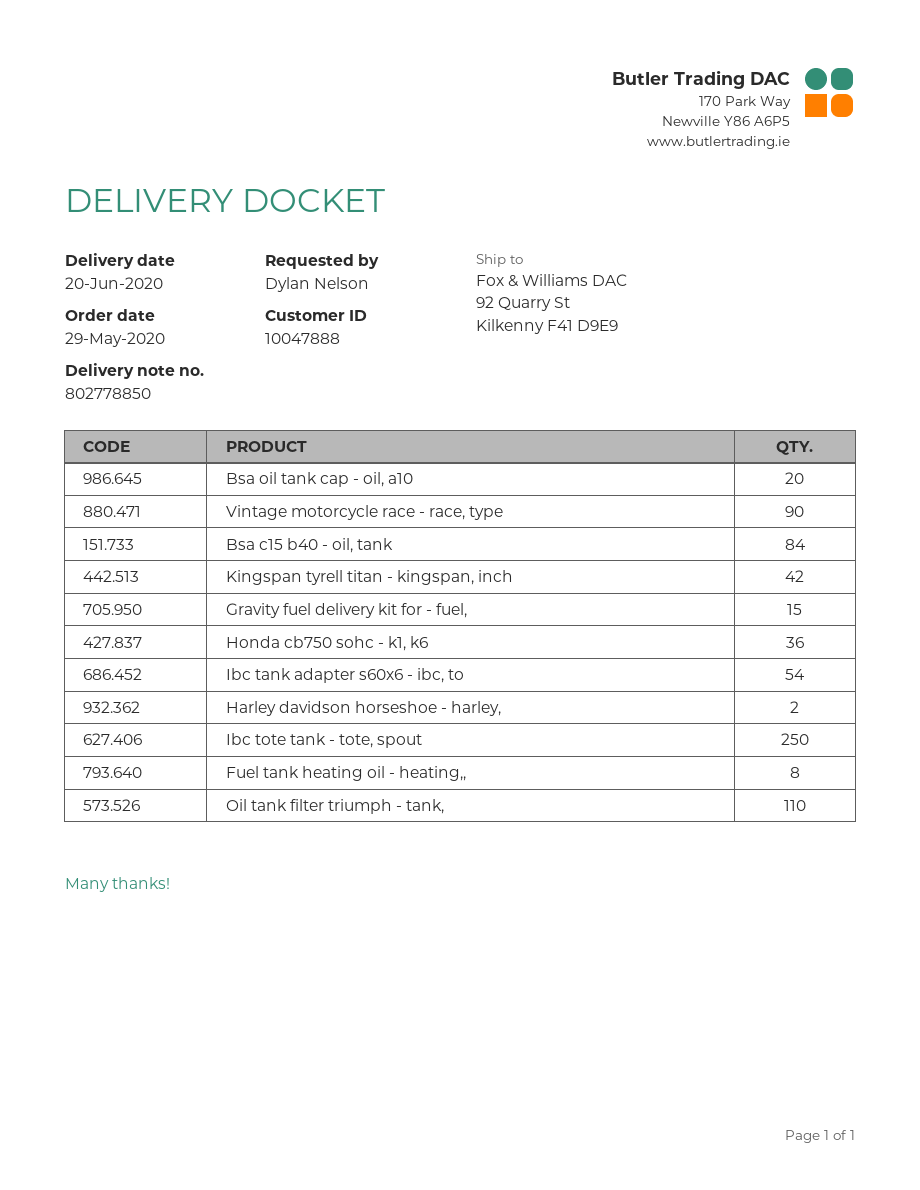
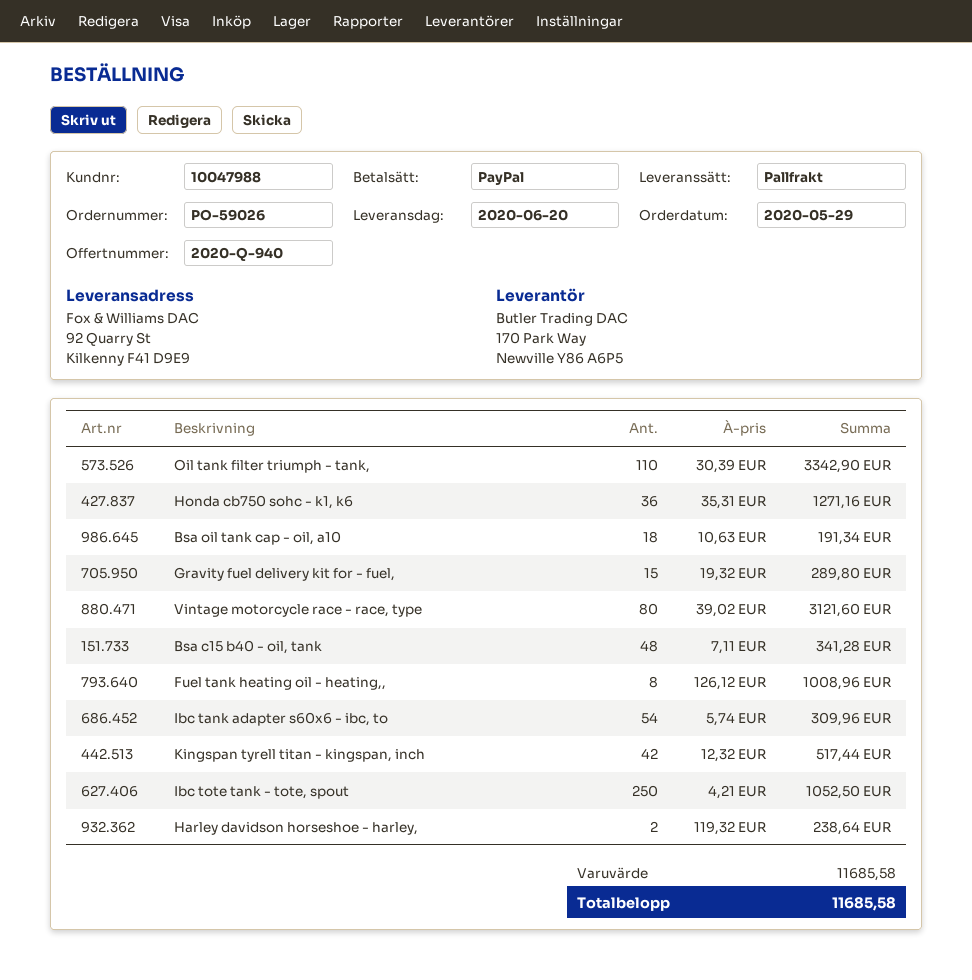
customer number: 10047888 -> 10047988
Bsa oil tank cap - oil, a10: 20 -> 18
Vintage motorcycle race - race, type: 90 -> 80
Bsa c15 b40 - oil, tank: 84 -> 48

